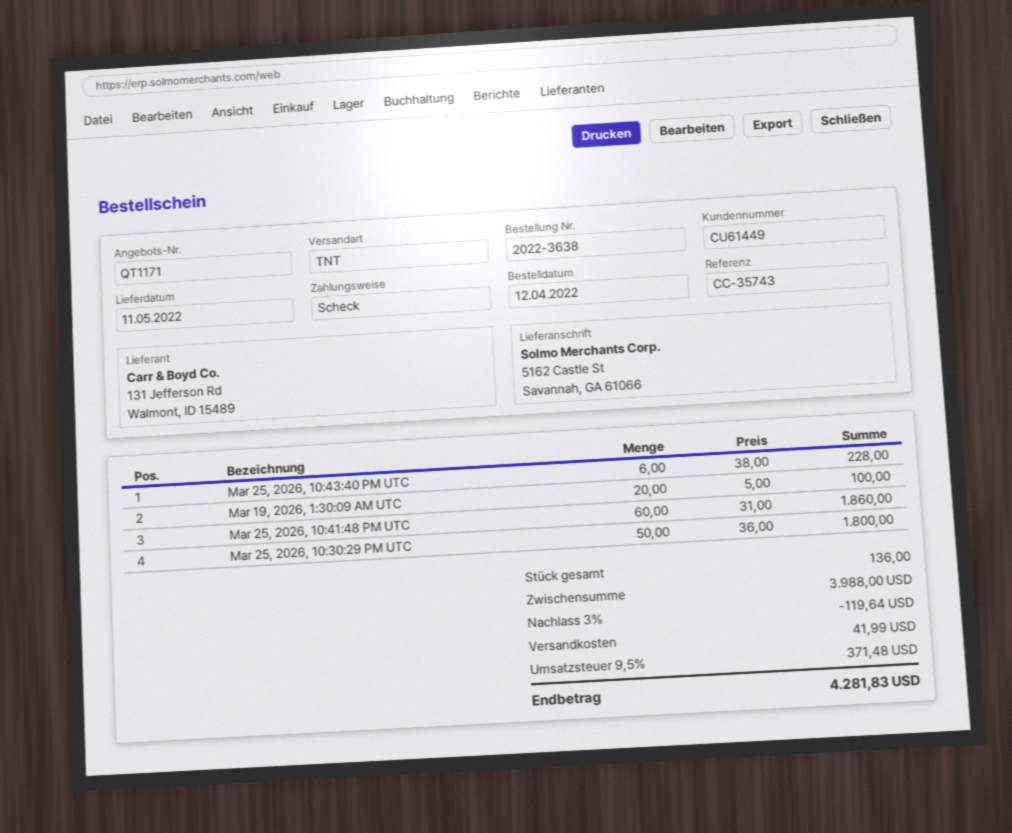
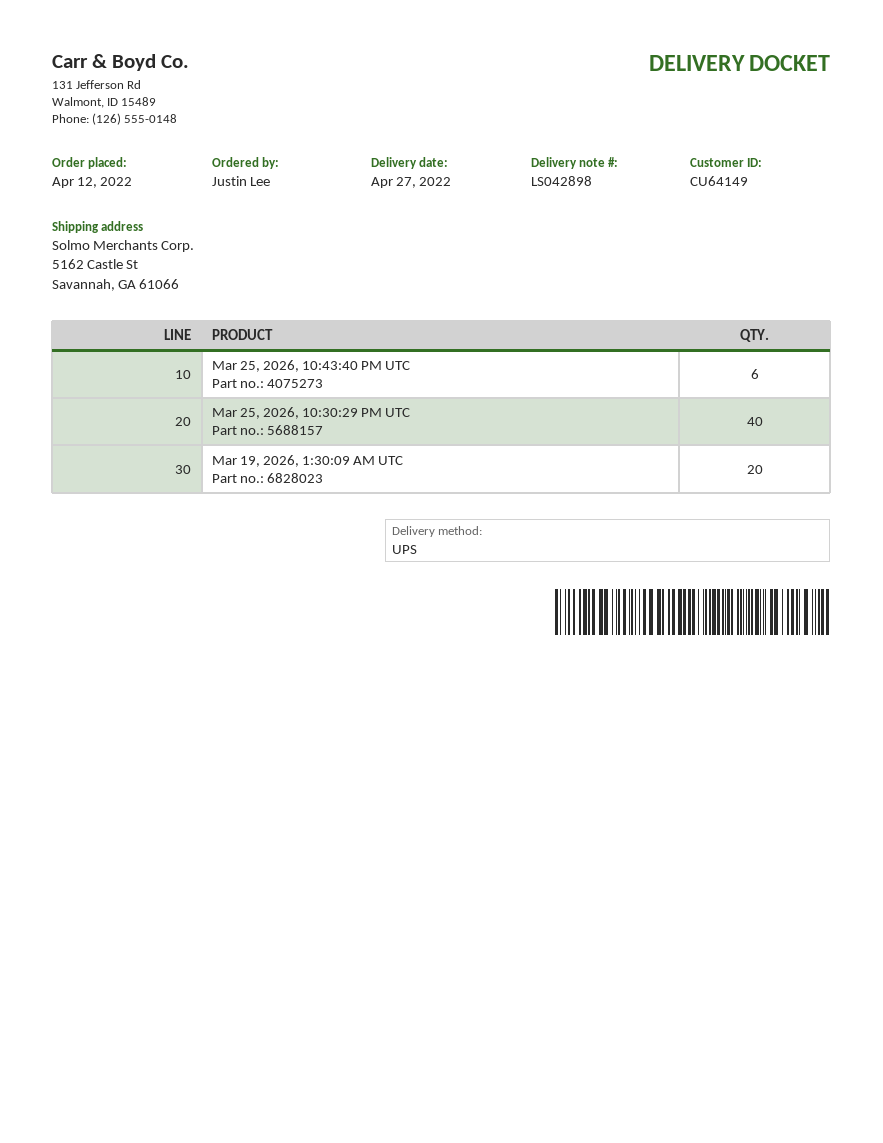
delivery date: 2022-05-11 -> 2022-04-27
customer number: CU61449 -> CU64149
shipping method: TNT -> UPS
Mar 25, 2026, 10:41:48 PM UTC: 60 -> none
Mar 25, 2026, 10:30:29 PM UTC: 50 -> 40

